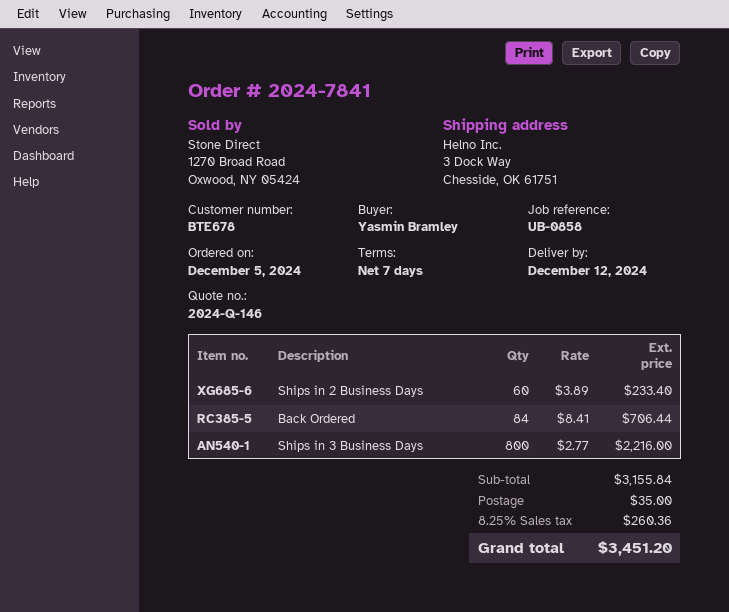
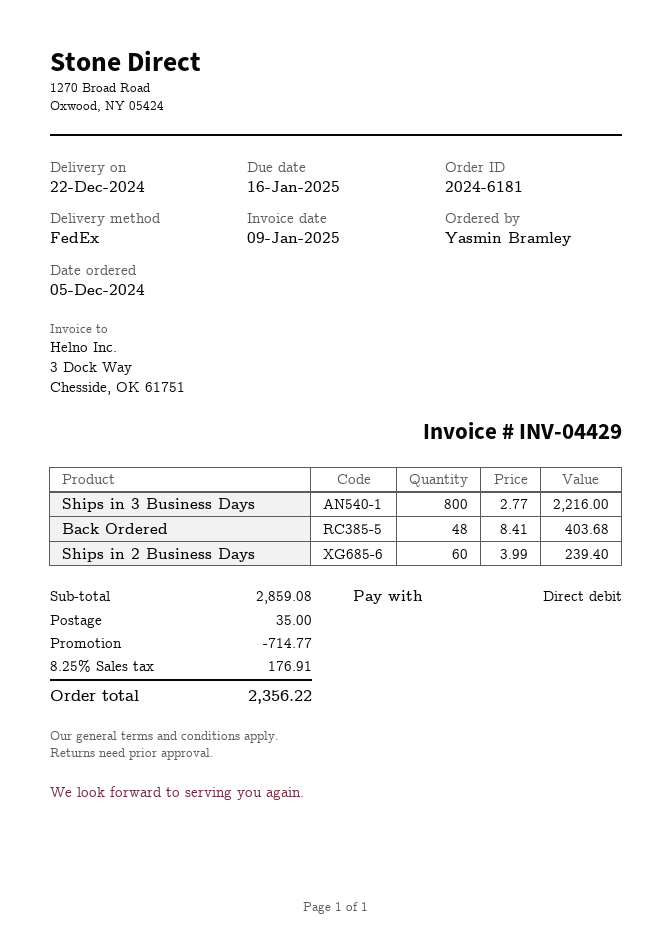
order number: 2024-7841 -> 2024-6181
delivery date: 2024-12-12 -> 2024-12-22
Ships in 2 Business Days: 60 x 3.89 = 233.40 -> 60 x 3.99 = 239.40
Back Ordered: 84 x 8.41 = 706.44 -> 48 x 8.41 = 403.68
subtotal: 3155.84 -> 2859.08
discount: none -> 714.77
tax: 8.25% = 260.36 -> 8.25% = 176.91
total: 3451.20 -> 2356.22

